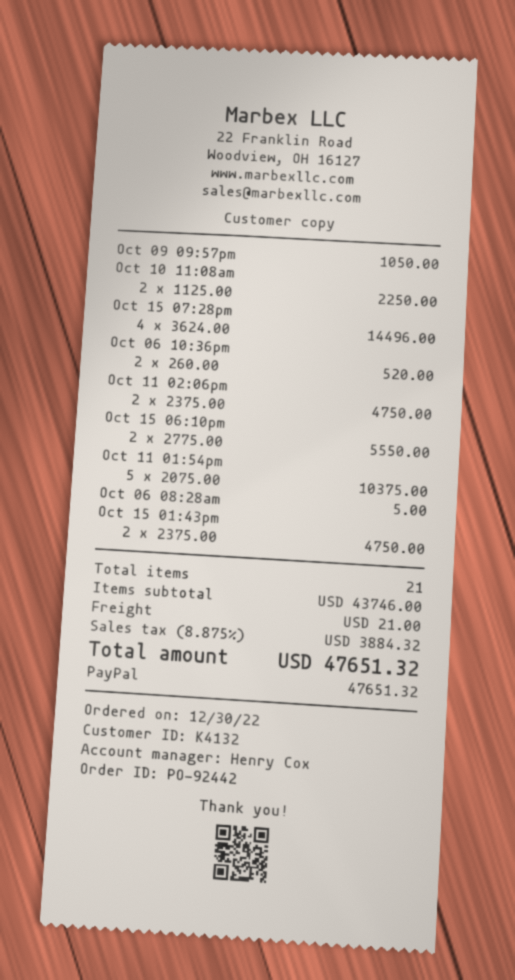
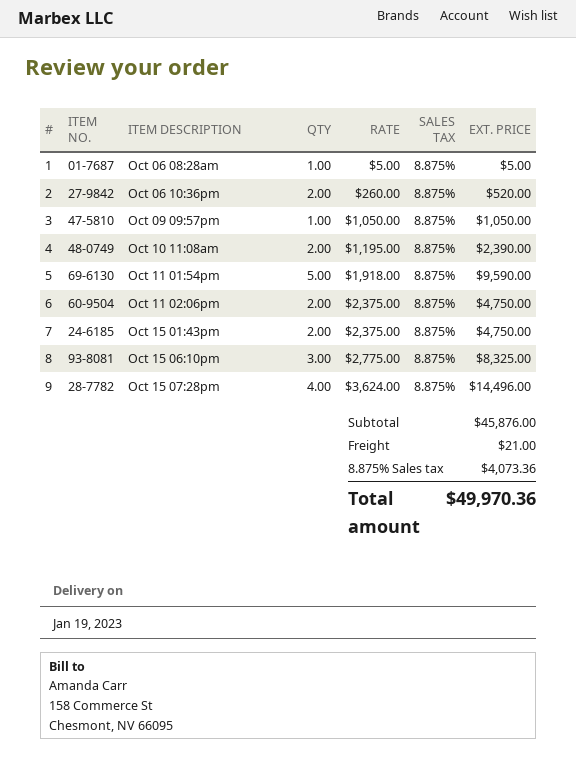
Oct 10 11:08am: 2 x 1125.00 = 2250.00 -> 2 x 1195.00 = 2390.00
Oct 15 06:10pm: 2 x 2775.00 = 5550.00 -> 3 x 2775.00 = 8325.00
Oct 11 01:54pm: 5 x 2075.00 = 10375.00 -> 5 x 1918.00 = 9590.00
subtotal: 43746.00 -> 45876.00
tax: 8.875% = 3884.32 -> 8.875% = 4073.36
total: 47651.32 -> 49970.36

